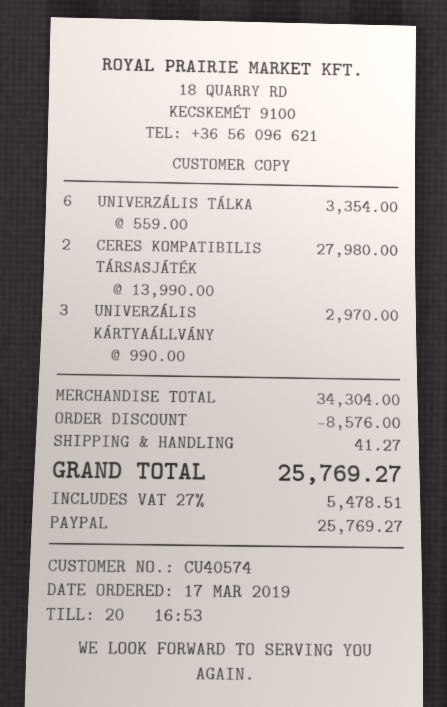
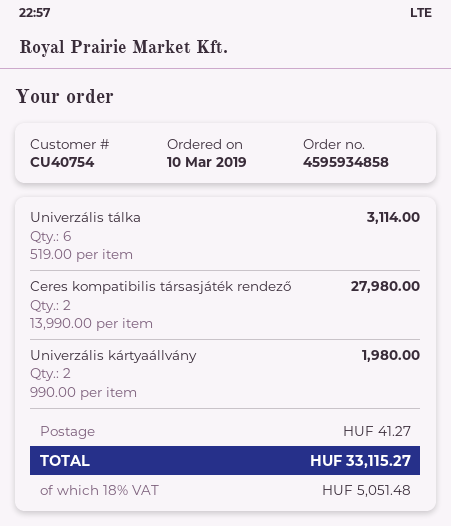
order date: 2019-03-17 -> 2019-03-10
customer number: CU40574 -> CU40754
UNIVERZÁLIS TÁLKA: 6 x 559.00 = 3354.00 -> 6 x 519.00 = 3114.00
UNIVERZÁLIS KÁRTYAÁLLVÁNY: 3 x 990.00 = 2970.00 -> 2 x 990.00 = 1980.00
discount: 8576.00 -> none
tax: 27% = 5478.51 -> 18% = 5051.48
total: 25769.27 -> 33115.27

